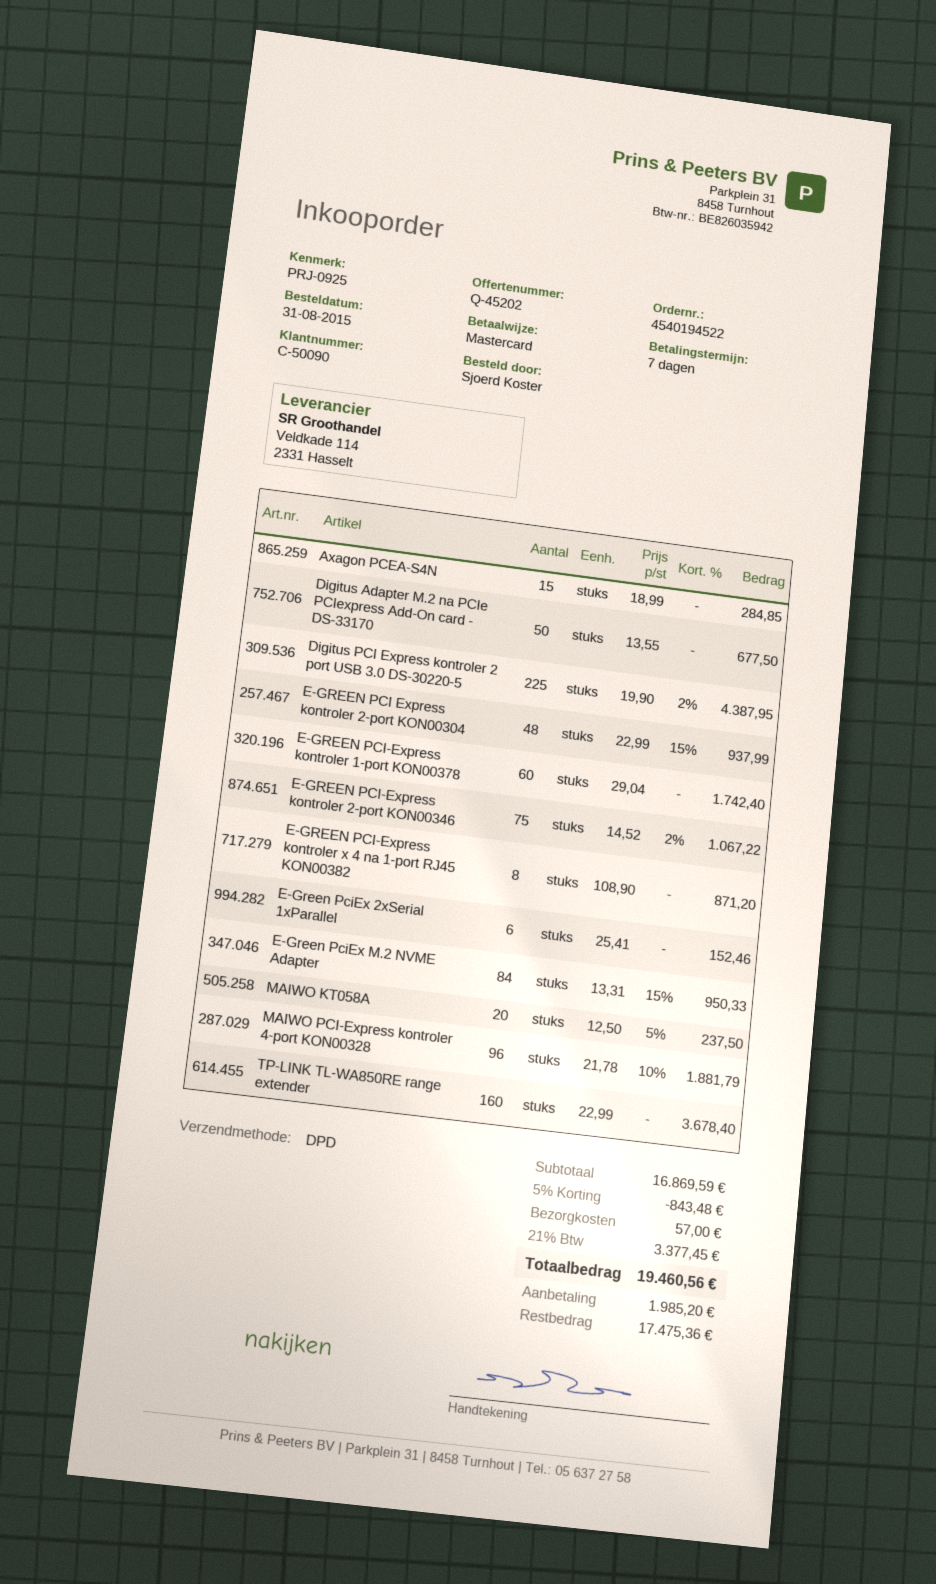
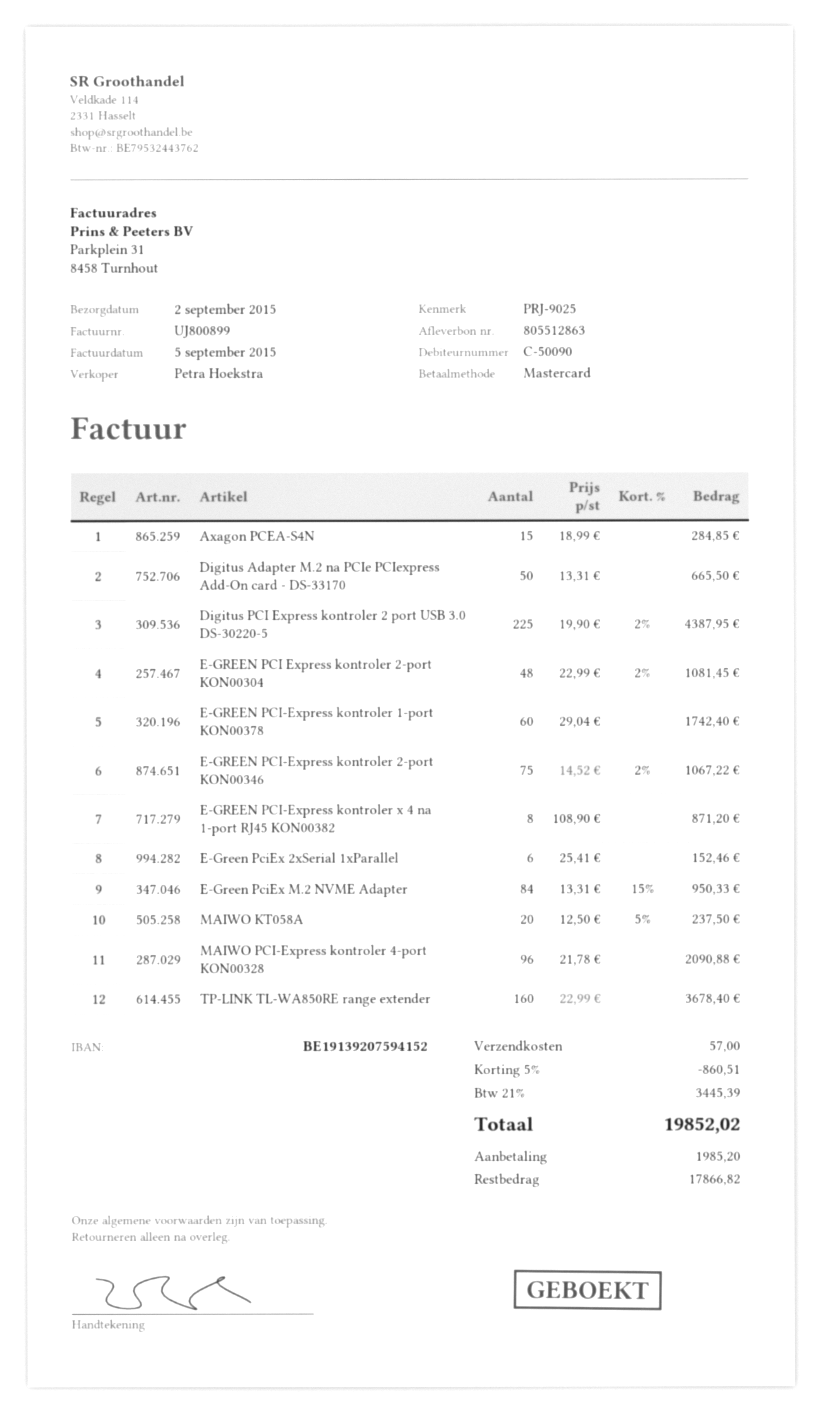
reference: PRJ-0925 -> PRJ-9025
Digitus Adapter M.2 na PCIe PCIexpress Add-On card - DS-33170: 50 x 13.55 = 677.50 -> 50 x 13.31 = 665.50
E-GREEN PCI Express kontroler 2-port KON00304: 48 x 22.99 - 15% = 937.99 -> 48 x 22.99 - 2% = 1081.45
MAIWO PCI-Express kontroler 4-port KON00328: 96 x 21.78 - 10% = 1881.79 -> 96 x 21.78 = 2090.88
discount: 5% = 843.48 -> 5% = 860.51
tax: 21% = 3377.45 -> 21% = 3445.39
total: 19460.56 -> 19852.02
balance: 17475.36 -> 17866.82

